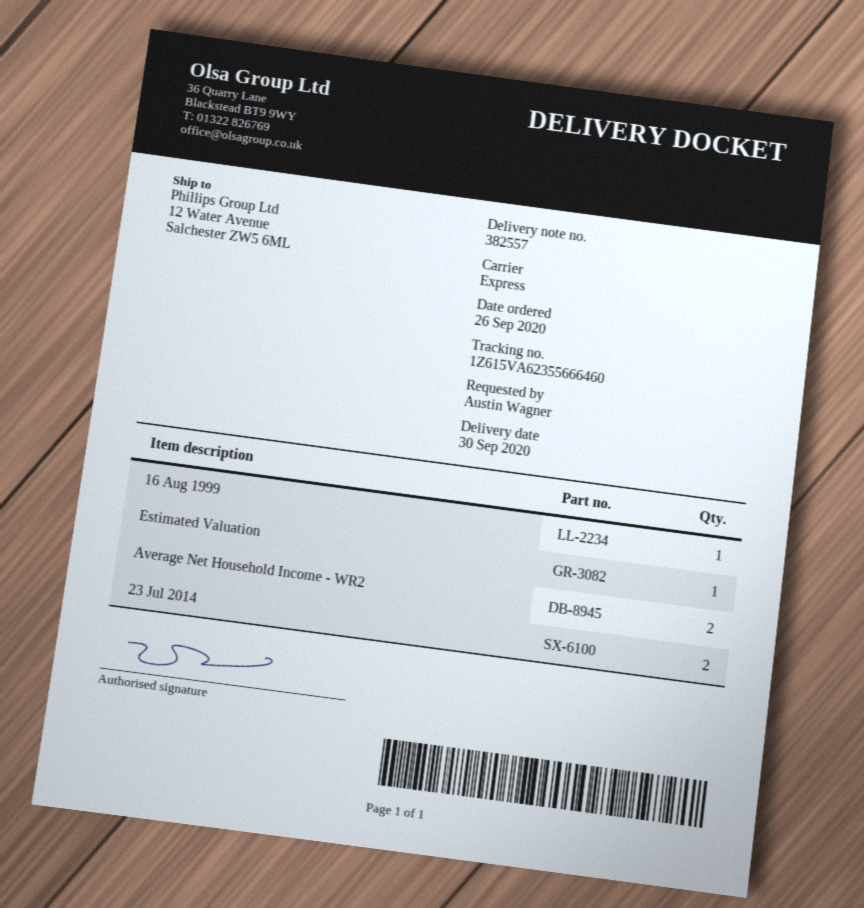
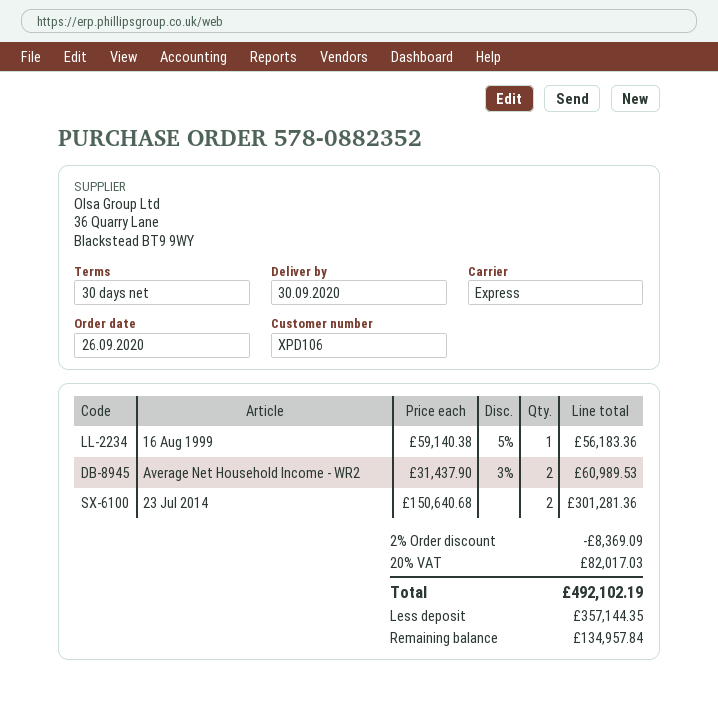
Estimated Valuation: 1 -> none

